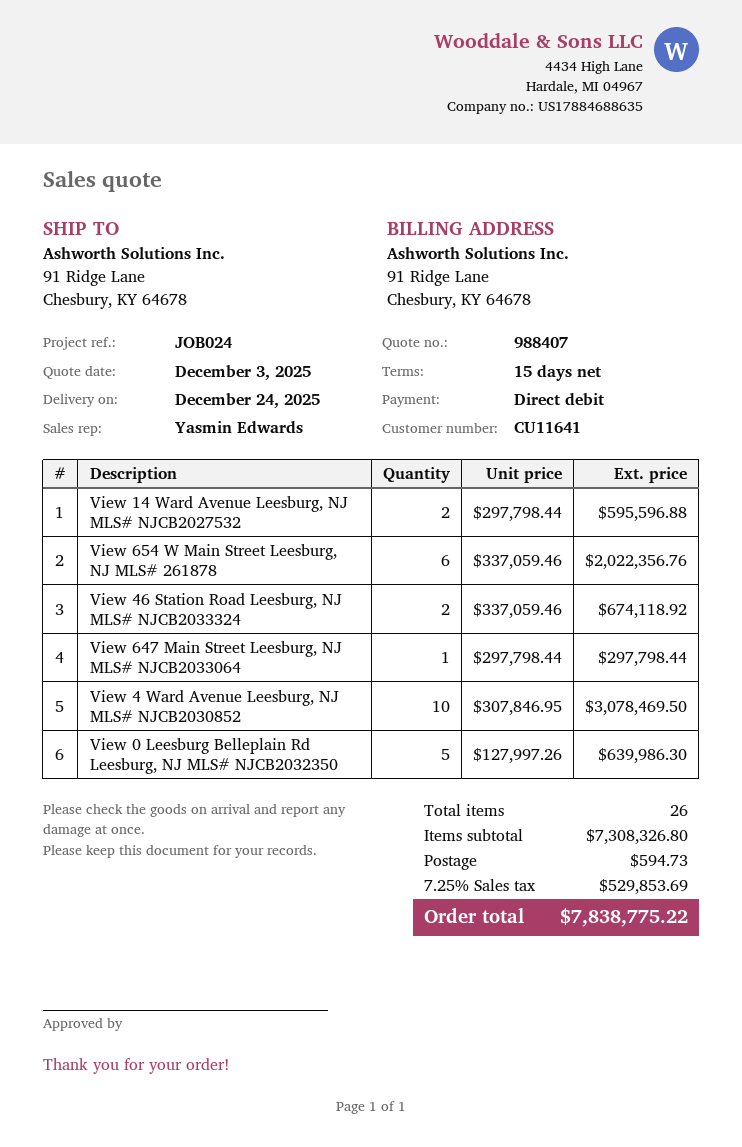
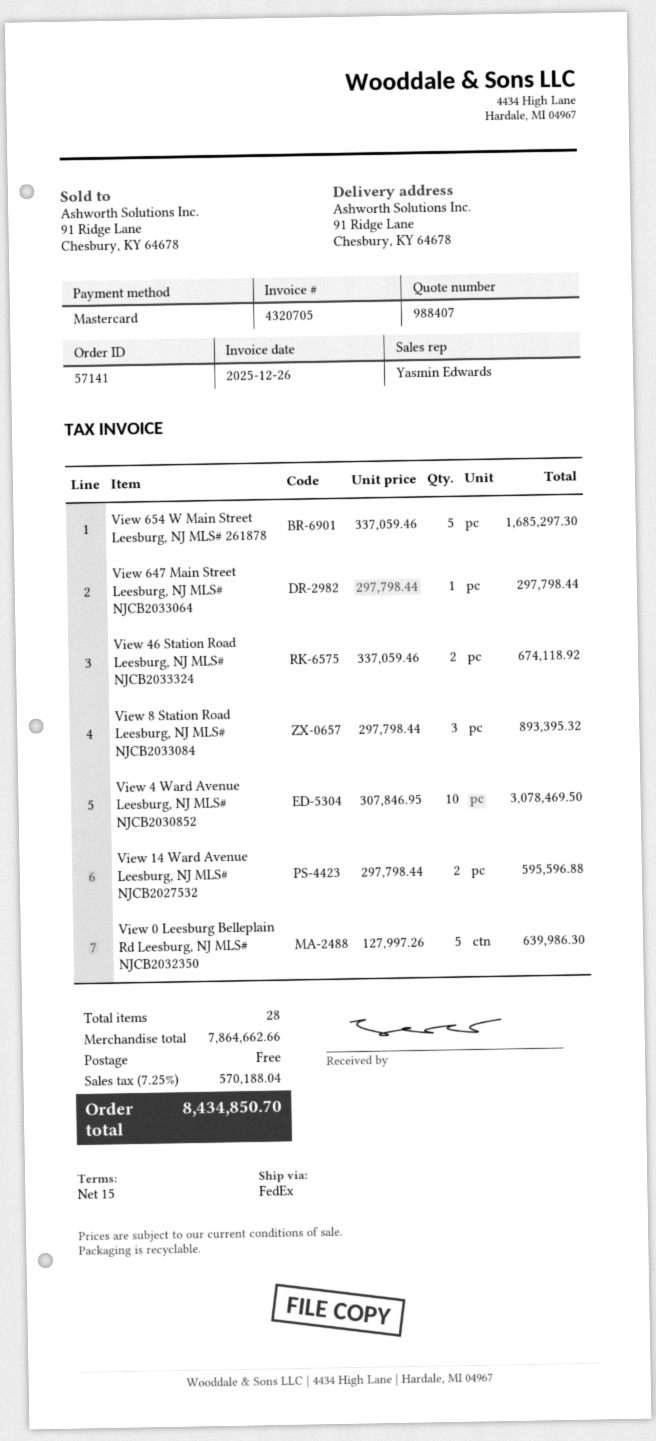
payment method: direct debit -> Mastercard
View 654 W Main Street Leesburg, NJ MLS# 261878: 6 x 337059.46 = 2022356.76 -> 5 x 337059.46 = 1685297.30
View 8 Station Road Leesburg, NJ MLS# NJCB2033084: none -> 3 x 297798.44 = 893395.32
total quantity: 26 -> 28
subtotal: 7308326.80 -> 7864662.66
shipping: 594.73 -> 0.00
tax: 7.25% = 529853.69 -> 7.25% = 570188.04
total: 7838775.22 -> 8434850.70

